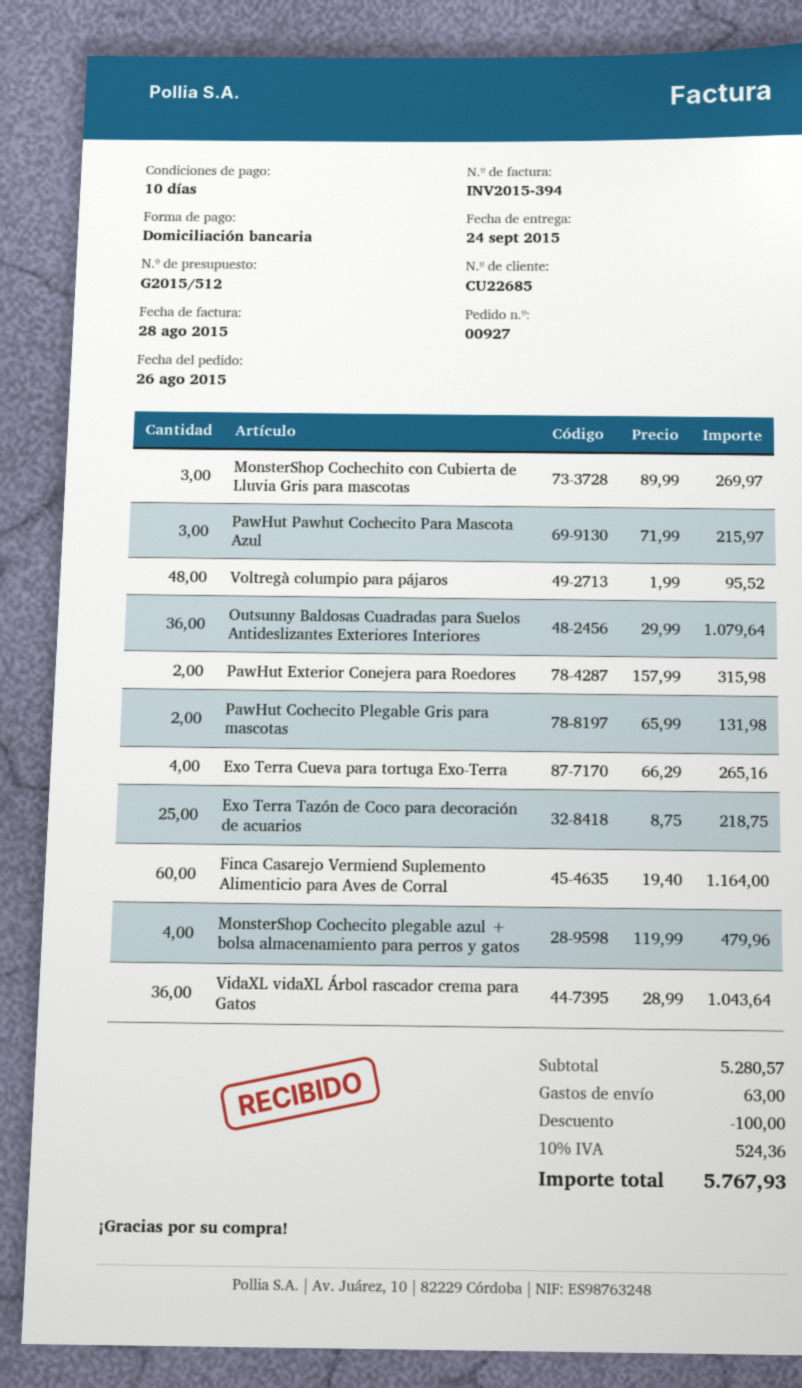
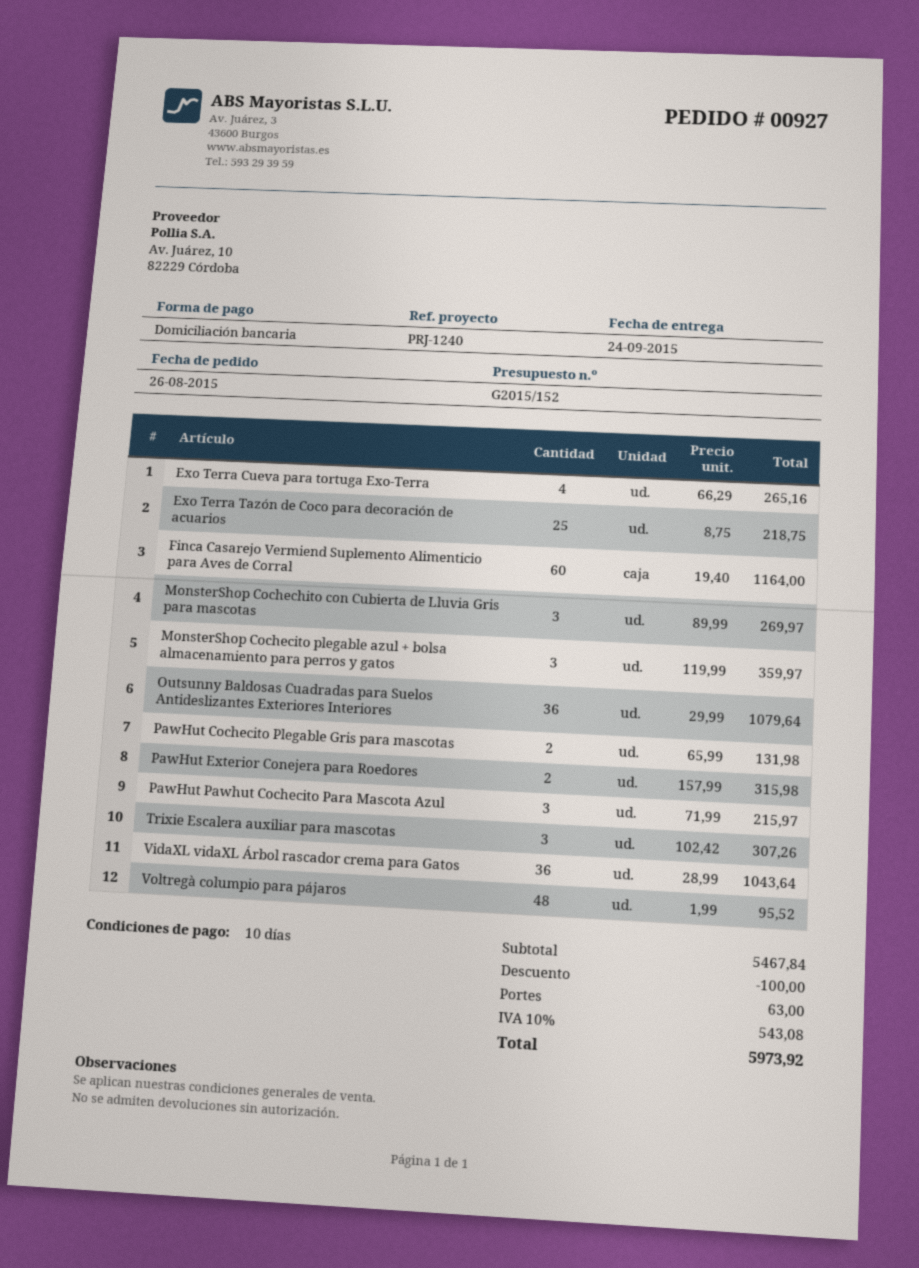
quote number: G2015/512 -> G2015/152
MonsterShop Cochecito plegable azul + bolsa almacenamiento para perros y gatos: 4 x 119.99 = 479.96 -> 3 x 119.99 = 359.97
Trixie Escalera auxiliar para mascotas: none -> 3 x 102.42 = 307.26
subtotal: 5280.57 -> 5467.84
tax: 10% = 524.36 -> 10% = 543.08
total: 5767.93 -> 5973.92

